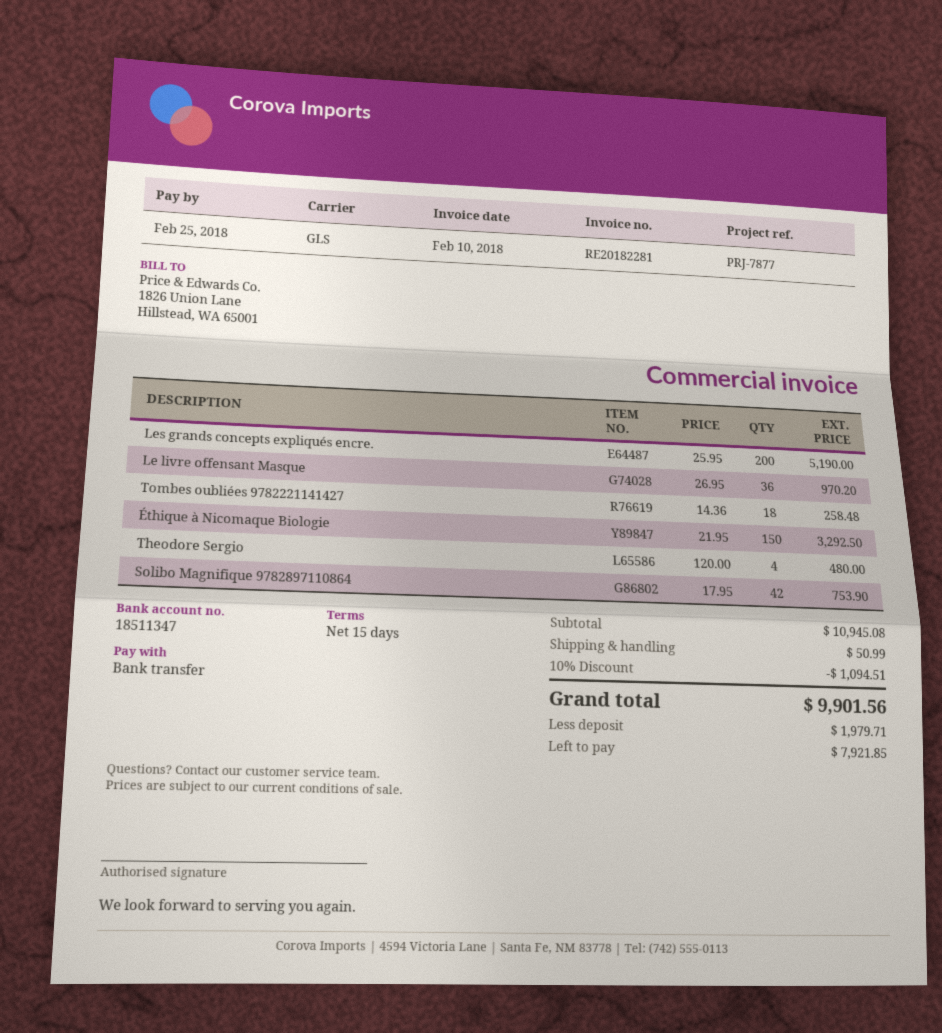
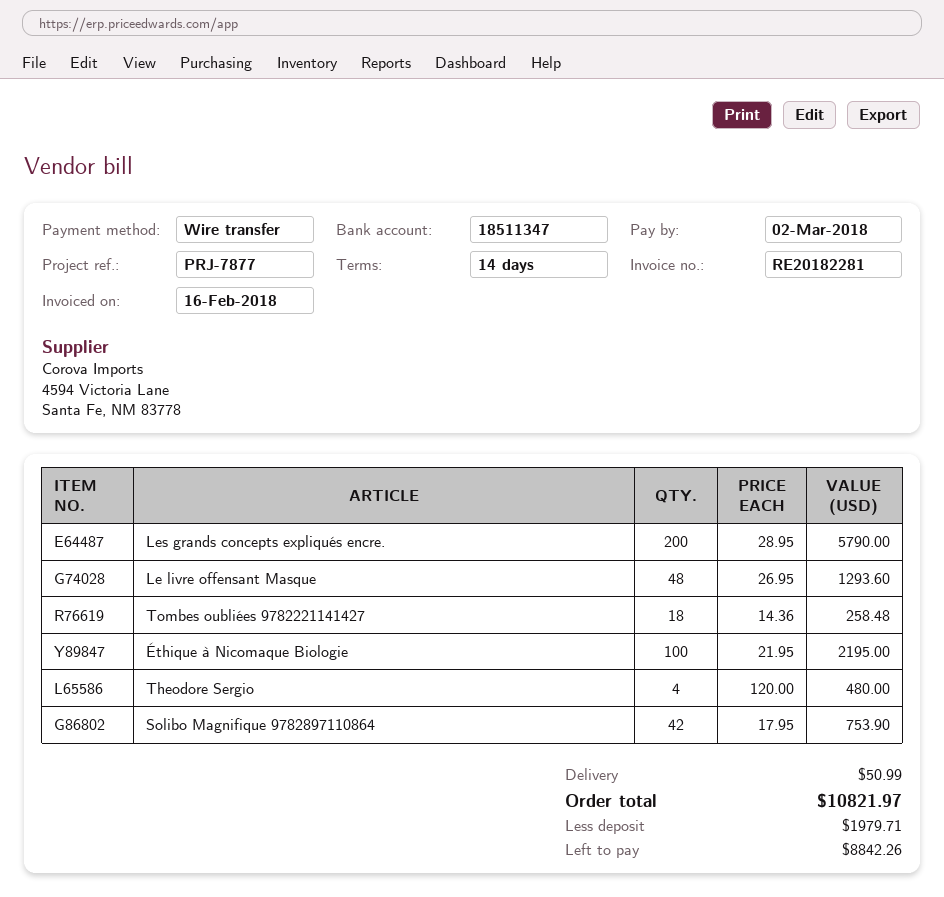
invoice date: 2018-02-10 -> 2018-02-16
payment terms: 15 days -> 14 days
due date: 2018-02-25 -> 2018-03-02
Les grands concepts expliqués encre.: 200 x 25.95 = 5190.00 -> 200 x 28.95 = 5790.00
Le livre offensant Masque: 36 x 26.95 = 970.20 -> 48 x 26.95 = 1293.60
Éthique à Nicomaque Biologie: 150 x 21.95 = 3292.50 -> 100 x 21.95 = 2195.00
discount: 10% = 1094.51 -> none
total: 9901.56 -> 10821.97
balance: 7921.85 -> 8842.26

